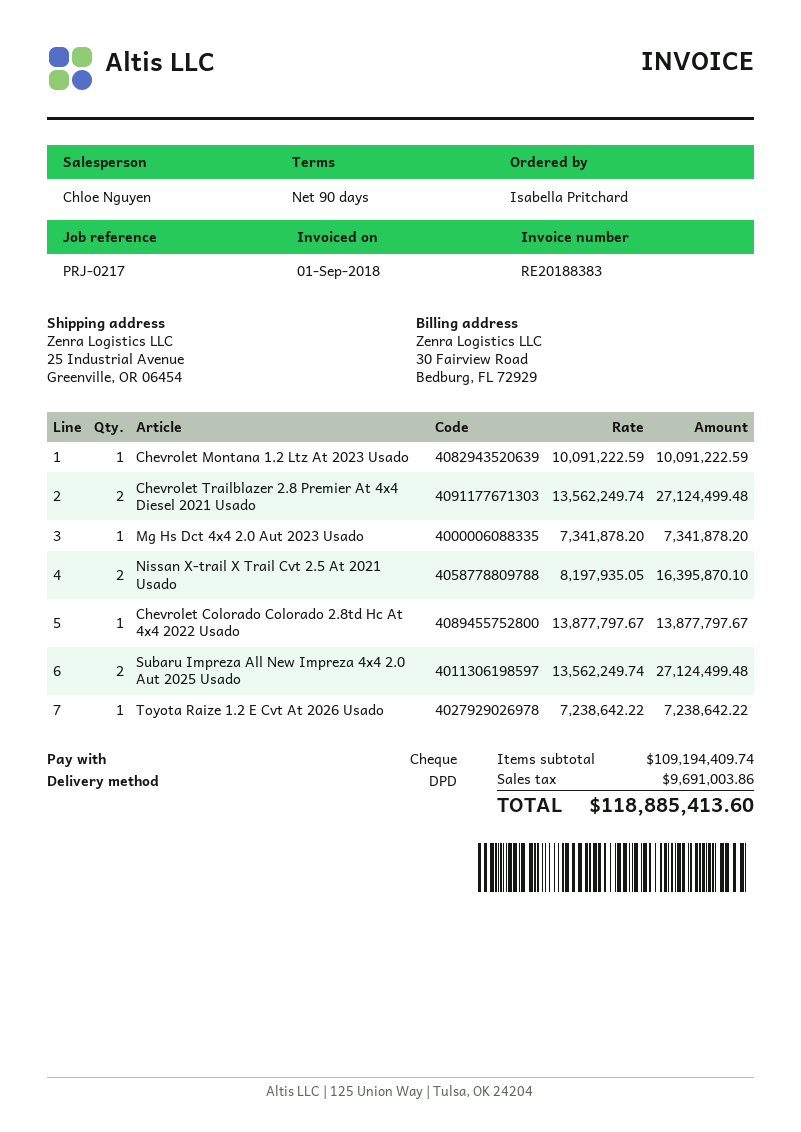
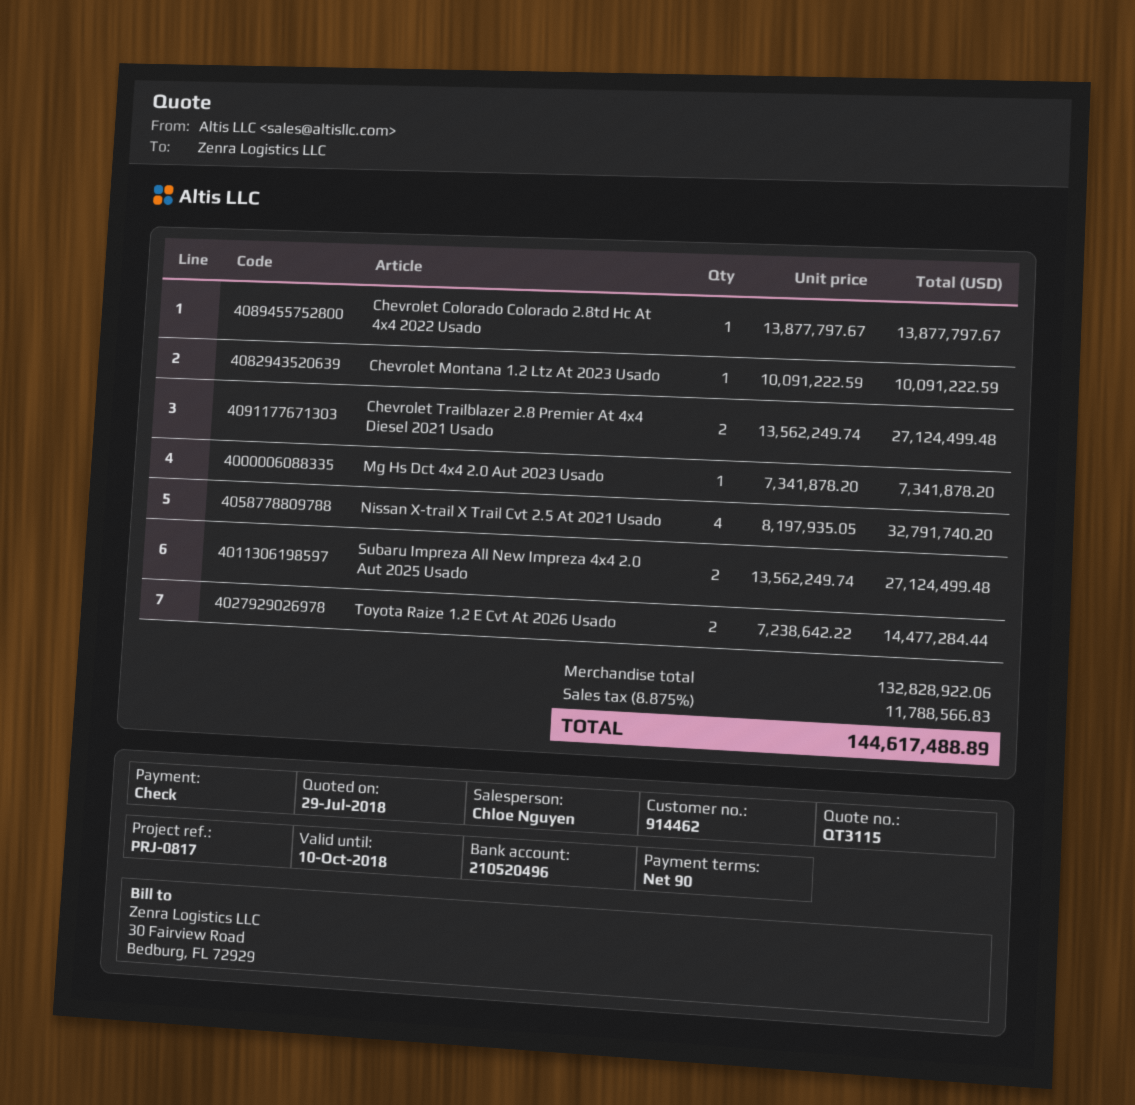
reference: PRJ-0217 -> PRJ-0817
Nissan X-trail X Trail Cvt 2.5 At 2021 Usado: 2 x 8197935.05 = 16395870.10 -> 4 x 8197935.05 = 32791740.20
Toyota Raize 1.2 E Cvt At 2026 Usado: 1 x 7238642.22 = 7238642.22 -> 2 x 7238642.22 = 14477284.44
subtotal: 109194409.74 -> 132828922.06
tax: 9691003.86 -> 11788566.83
total: 118885413.60 -> 144617488.89

